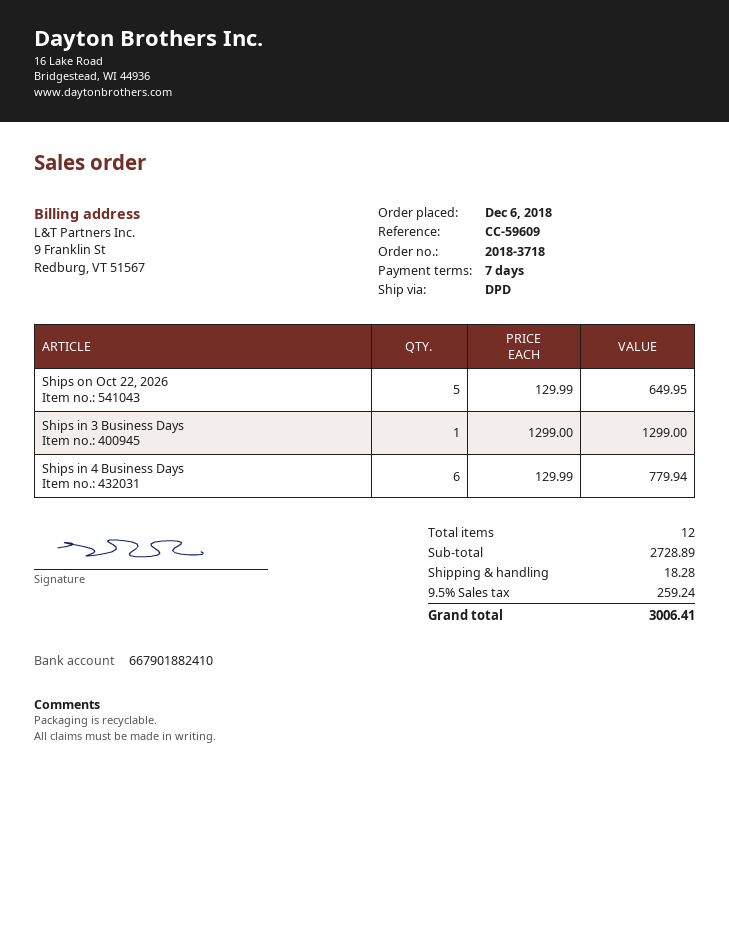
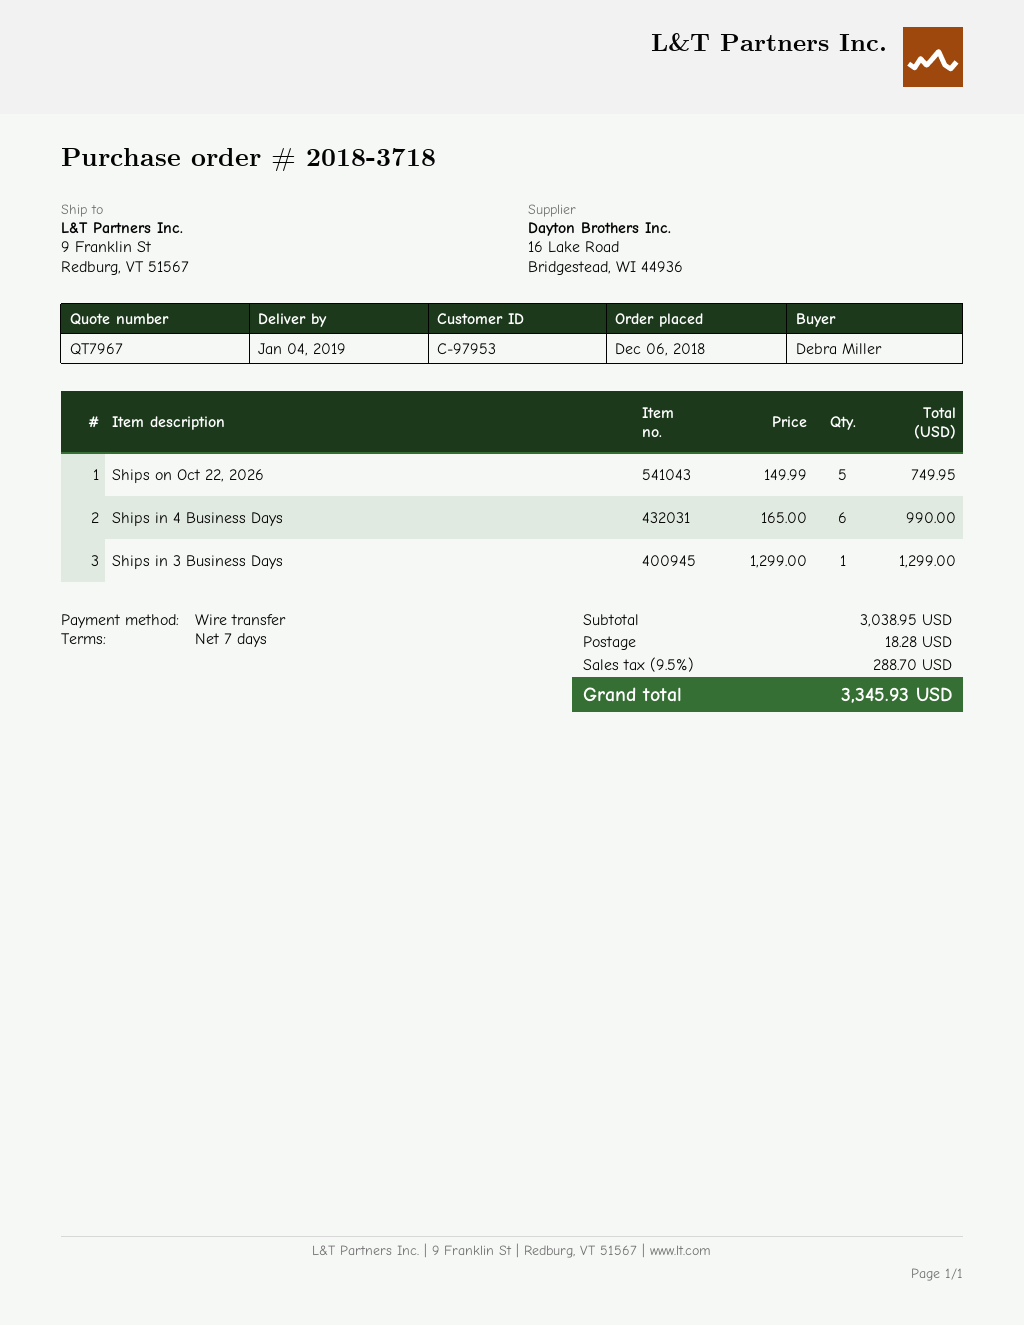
Ships on Oct 22, 2026: 5 x 129.99 = 649.95 -> 5 x 149.99 = 749.95
Ships in 4 Business Days: 6 x 129.99 = 779.94 -> 6 x 165.00 = 990.00
subtotal: 2728.89 -> 3038.95
tax: 9.5% = 259.24 -> 9.5% = 288.70
total: 3006.41 -> 3345.93

